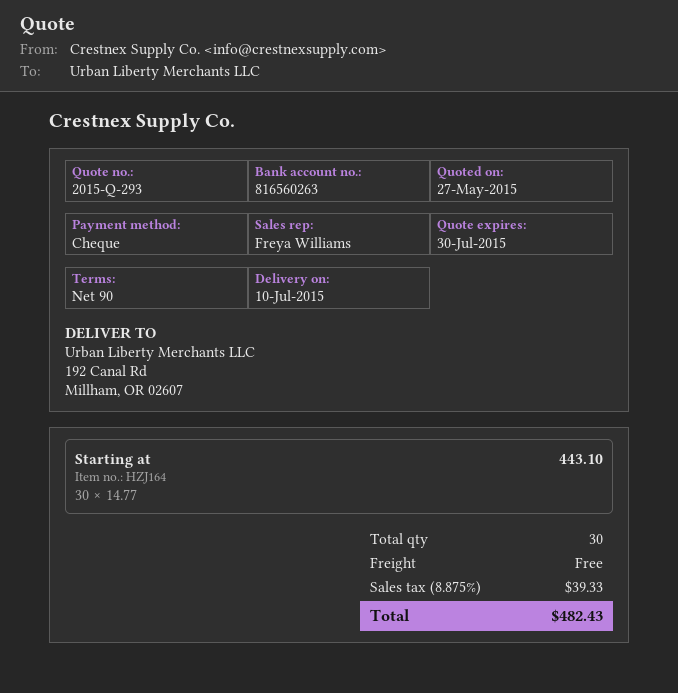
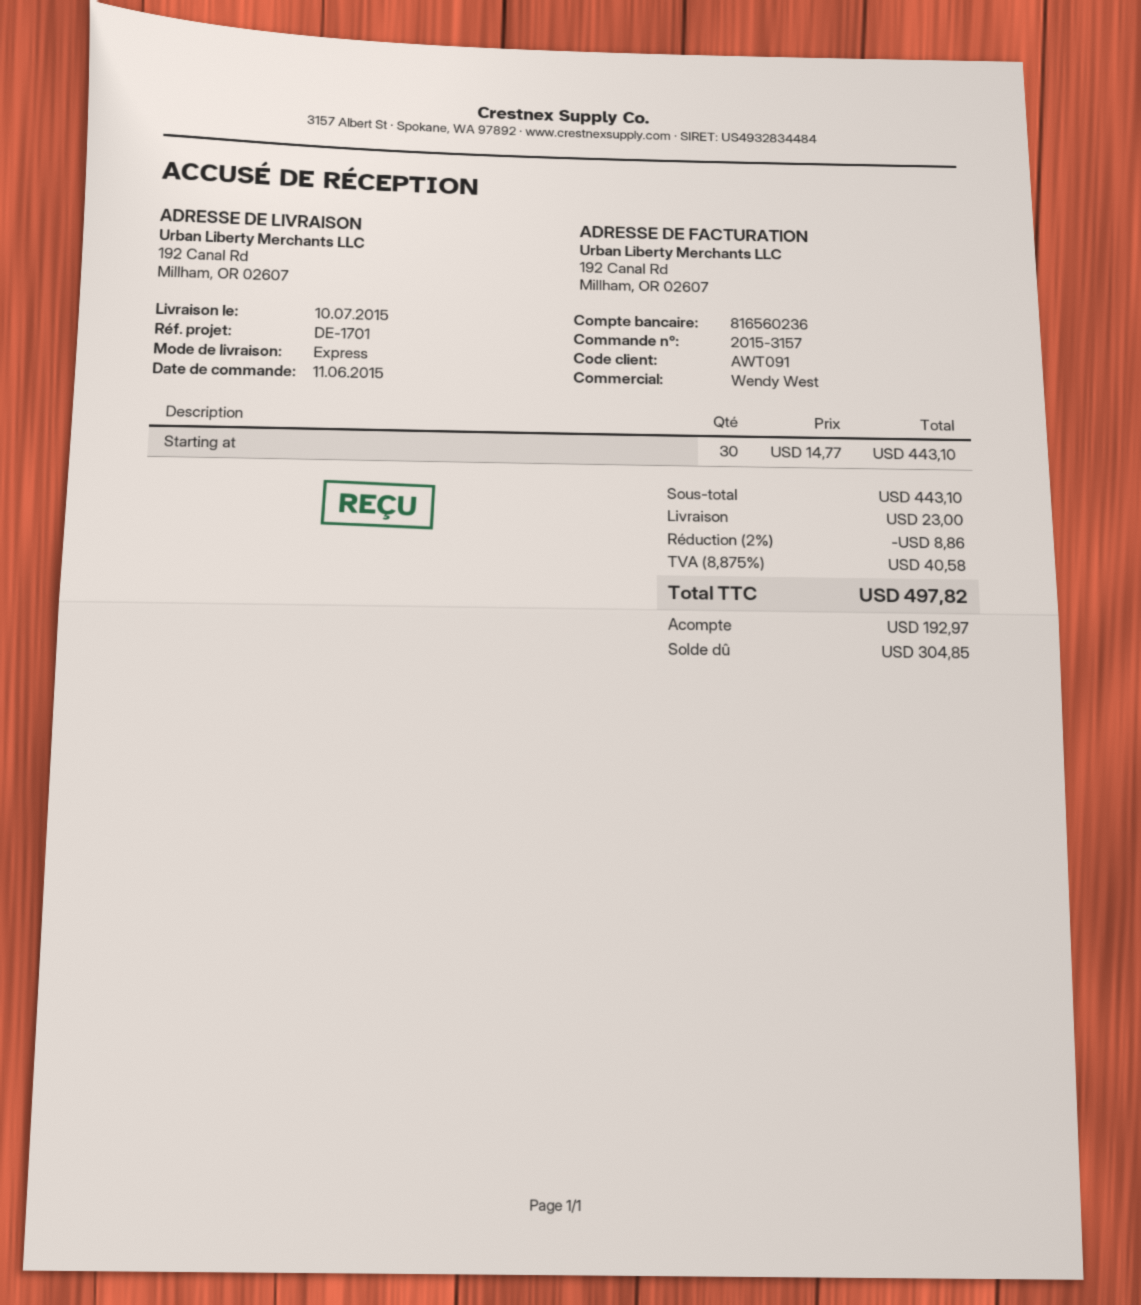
sales rep: Freya Williams -> Wendy West
bank account: 816560263 -> 816560236
discount: none -> 2% = 8.86
shipping: 0.00 -> 23.00
tax: 8.875% = 39.33 -> 8.875% = 40.58
total: 482.43 -> 497.82

